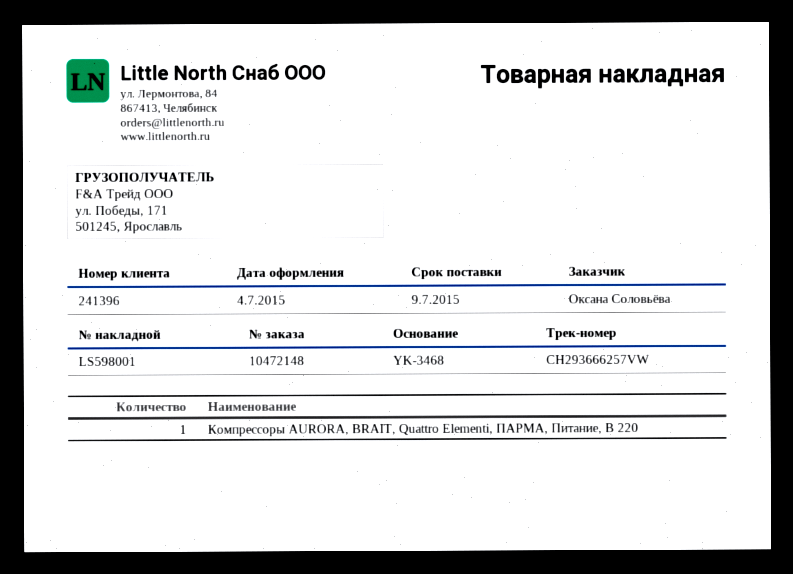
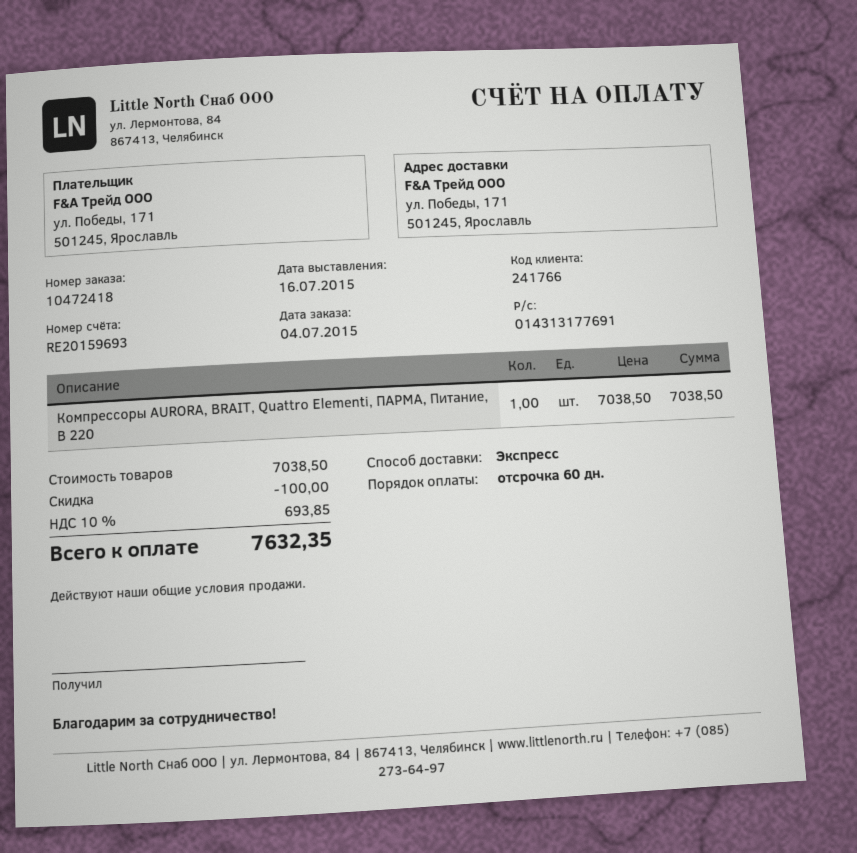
order number: 10472148 -> 10472418
customer number: 241396 -> 241766

